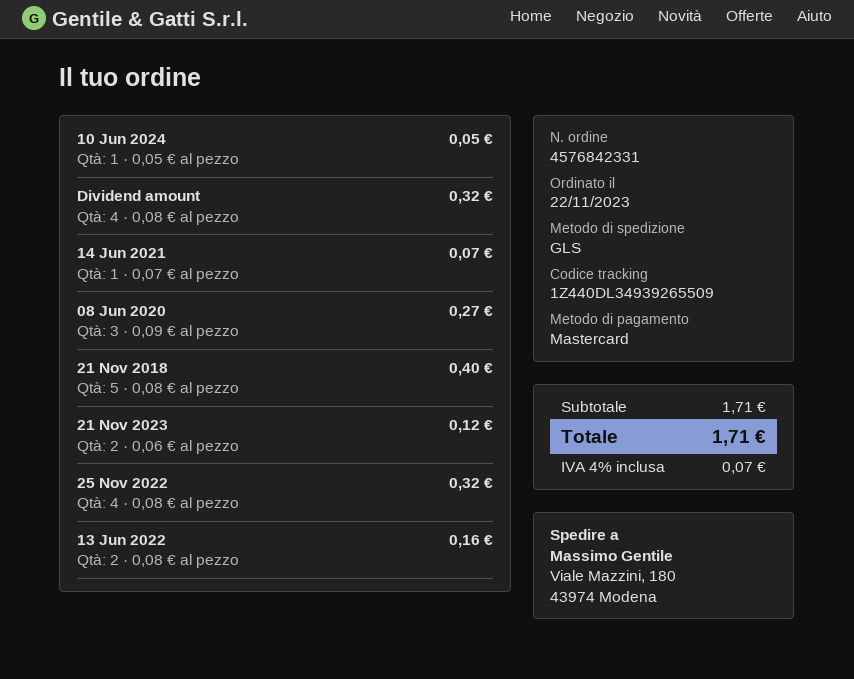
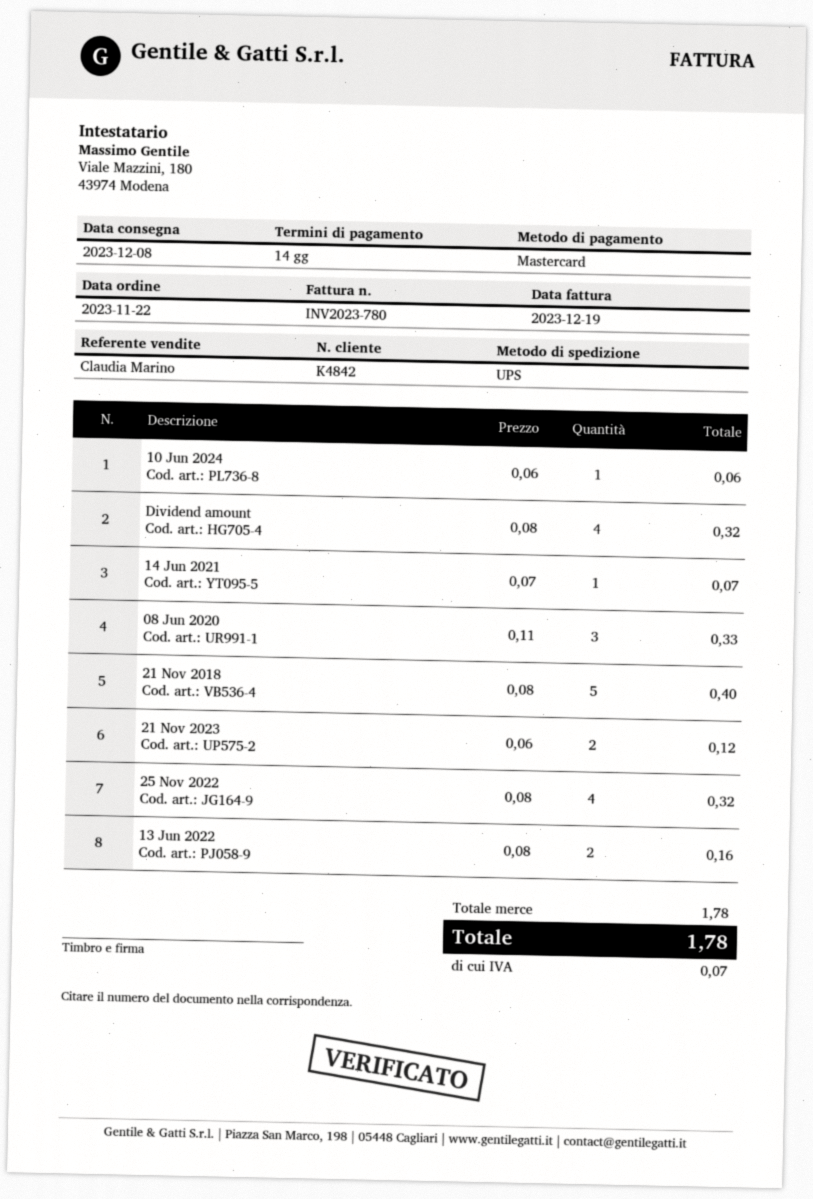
shipping method: GLS -> UPS
10 Jun 2024: 1 x 0.05 = 0.05 -> 1 x 0.06 = 0.06
08 Jun 2020: 3 x 0.09 = 0.27 -> 3 x 0.11 = 0.33
subtotal: 1.71 -> 1.78
total: 1.71 -> 1.78

